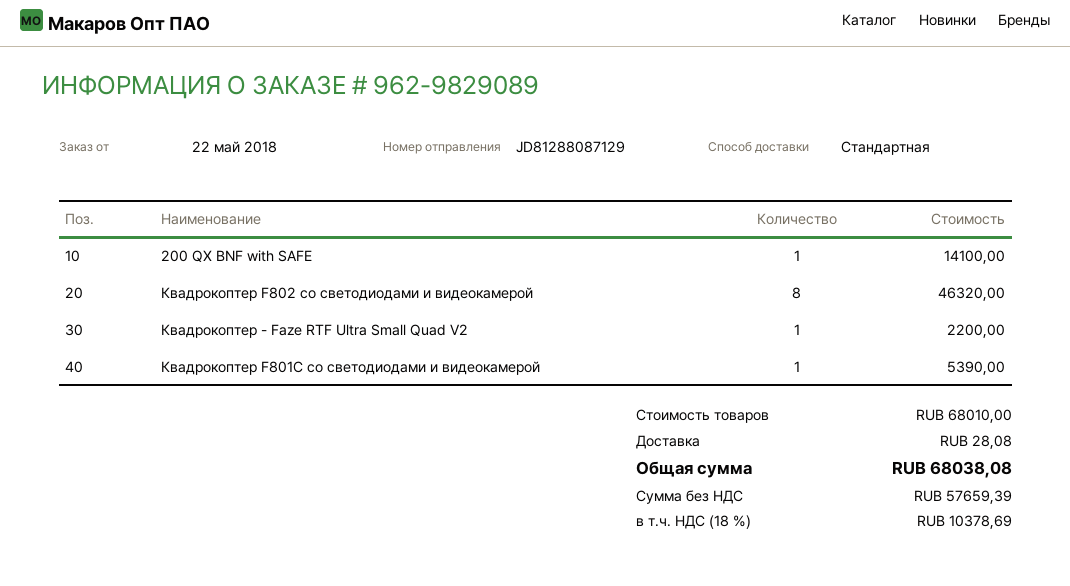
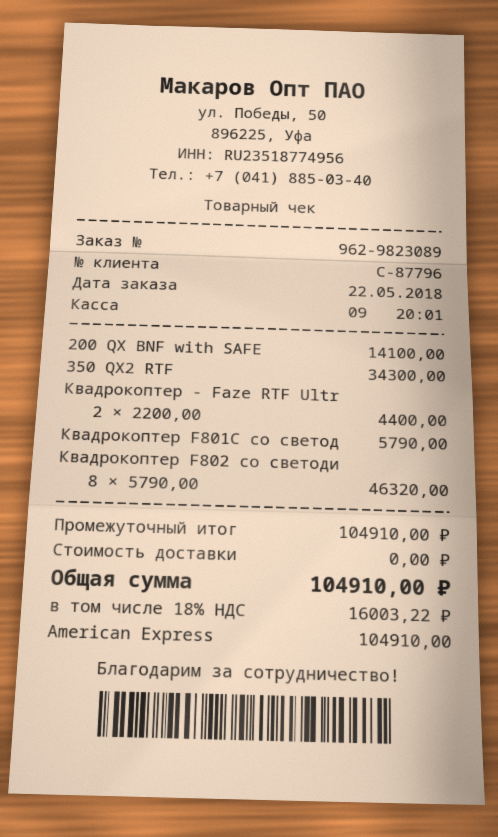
order number: 962-9829089 -> 962-9823089
Квадрокоптер - Faze RTF Ultra Small Quad V2: 1 for 2200.00 -> 2 for 4400.00
Квадрокоптер F801C со светодиодами и видеокамерой: 1 for 5390.00 -> 1 for 5790.00
350 QX2 RTF: none -> 1 for 34300.00
subtotal: 68010.00 -> 104910.00
shipping: 28.08 -> 0.00
tax: 18% = 10378.69 -> 18% = 16003.22
total: 68038.08 -> 104910.00

